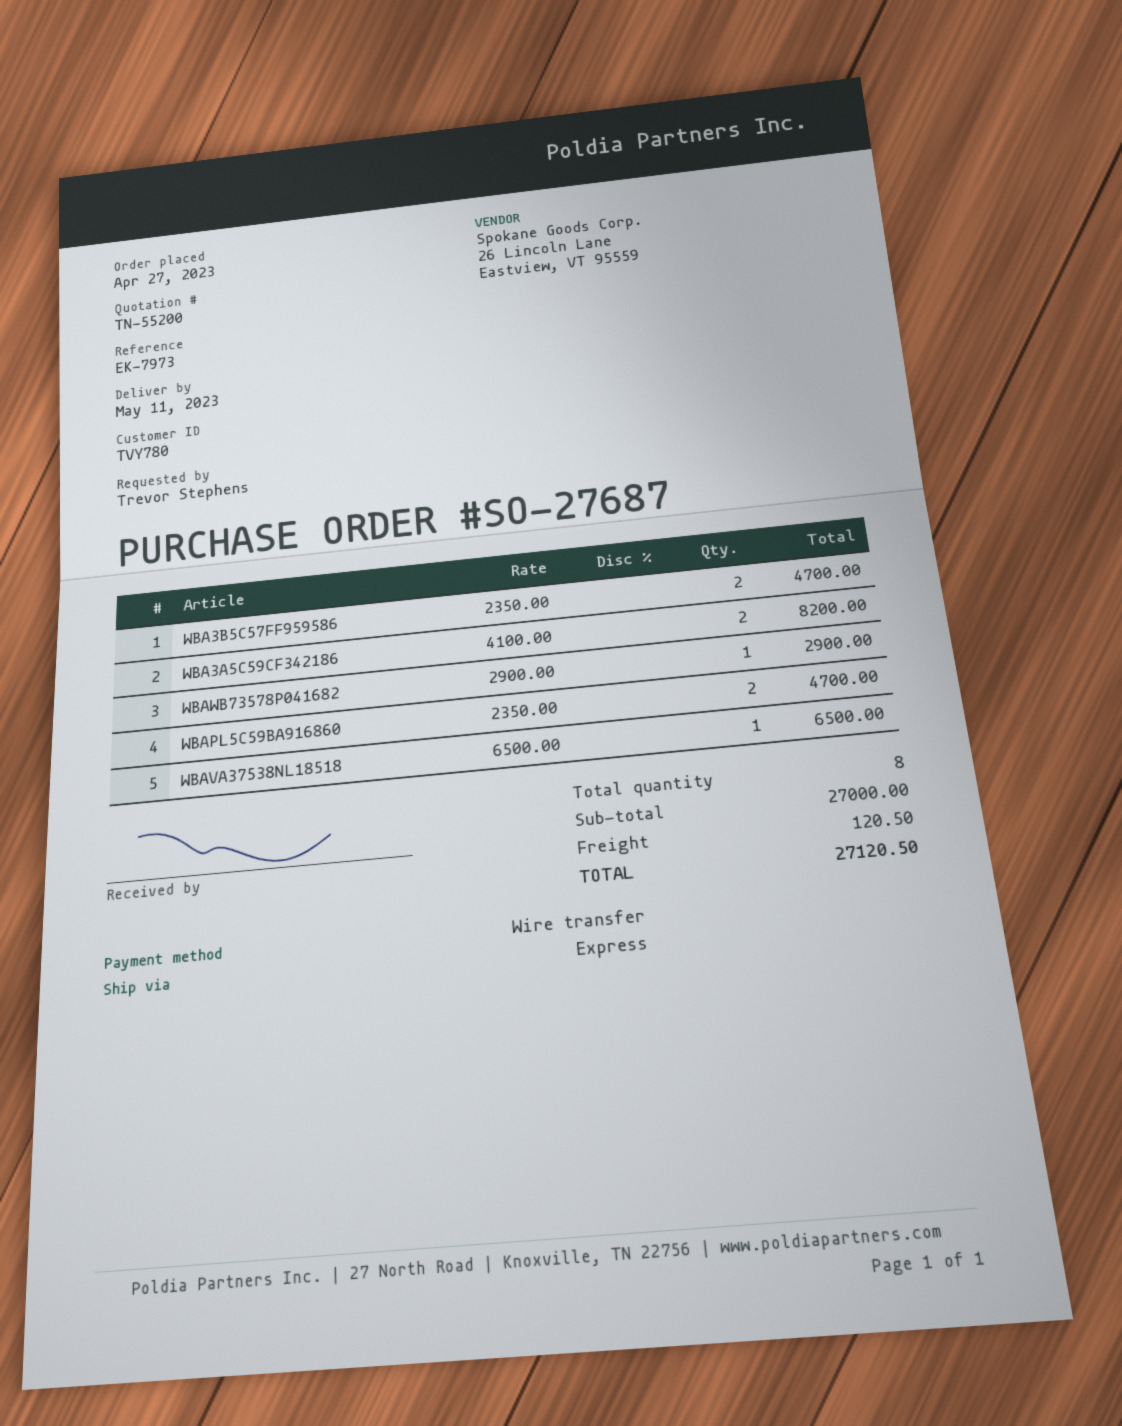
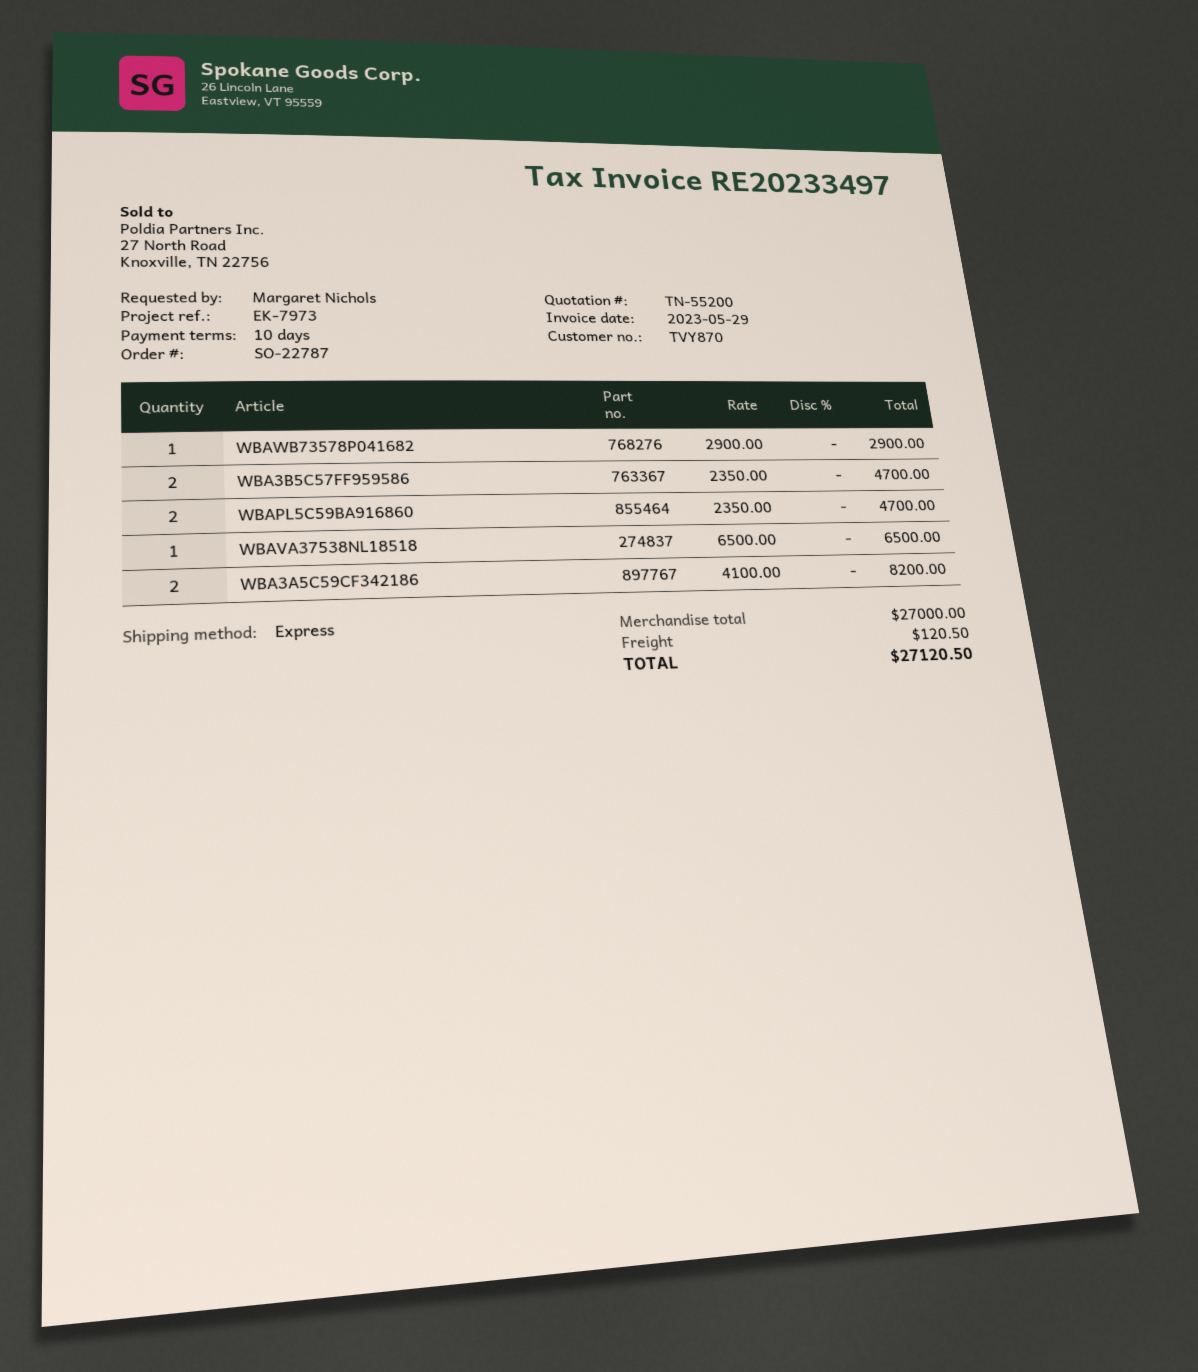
order number: SO-27687 -> SO-22787
customer number: TVY780 -> TVY870
ordered by: Trevor Stephens -> Margaret Nichols

